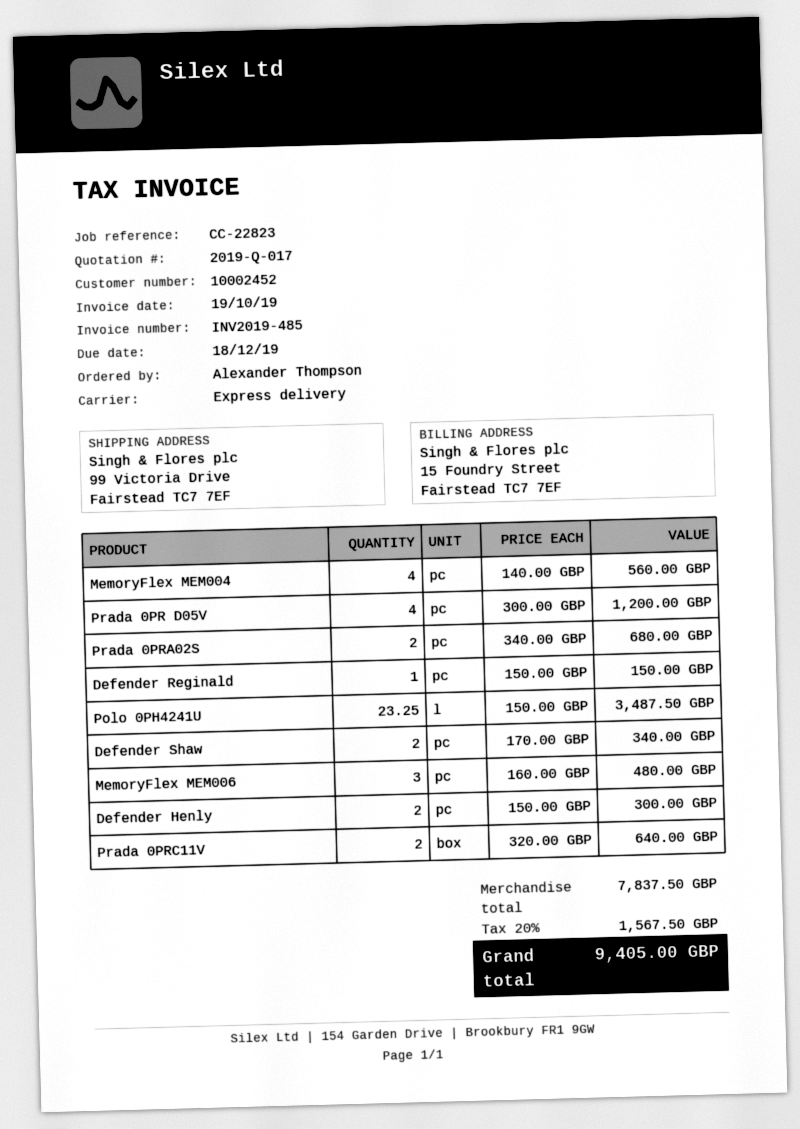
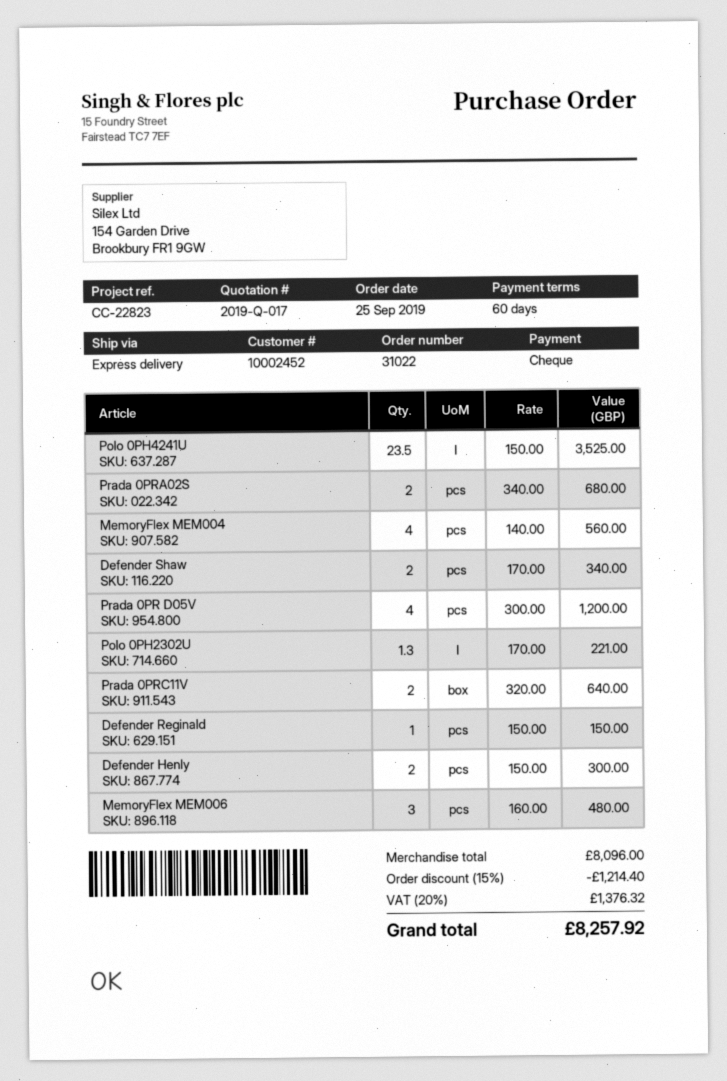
Polo 0PH4241U: 23.25 x 150.00 = 3487.50 -> 23.5 x 150.00 = 3525.00
Polo 0PH2302U: none -> 1.3 x 170.00 = 221.00
subtotal: 7837.50 -> 8096.00
discount: none -> 15% = 1214.40
tax: 20% = 1567.50 -> 20% = 1376.32
total: 9405.00 -> 8257.92

